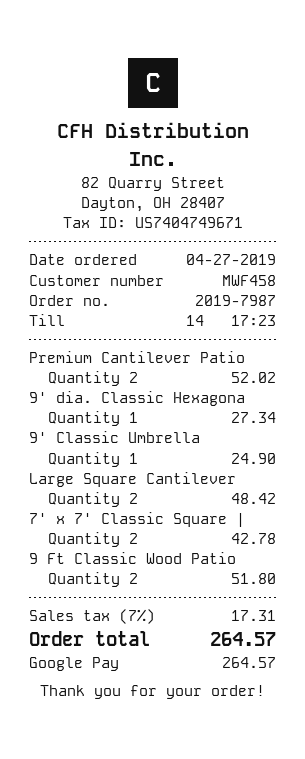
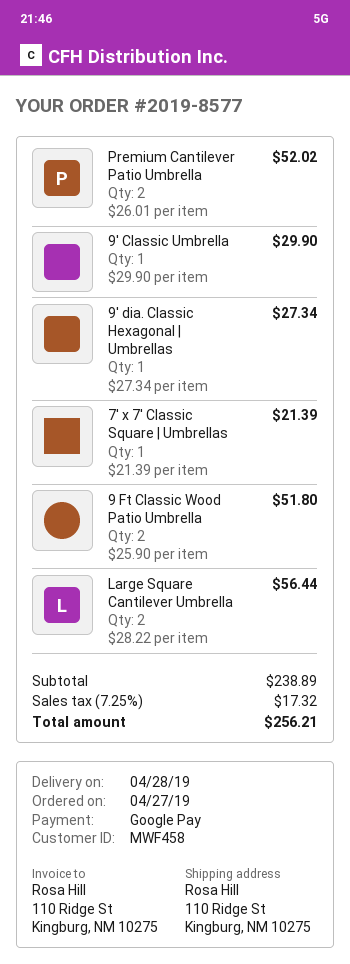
order number: 2019-7987 -> 2019-8577
9' Classic Umbrella: 1 for 24.90 -> 1 for 29.90
Large Square Cantilever: 2 for 48.42 -> 2 for 56.44
7' x 7' Classic Square |: 2 for 42.78 -> 1 for 21.39
tax: 7% = 17.31 -> 7.25% = 17.32
total: 264.57 -> 256.21

